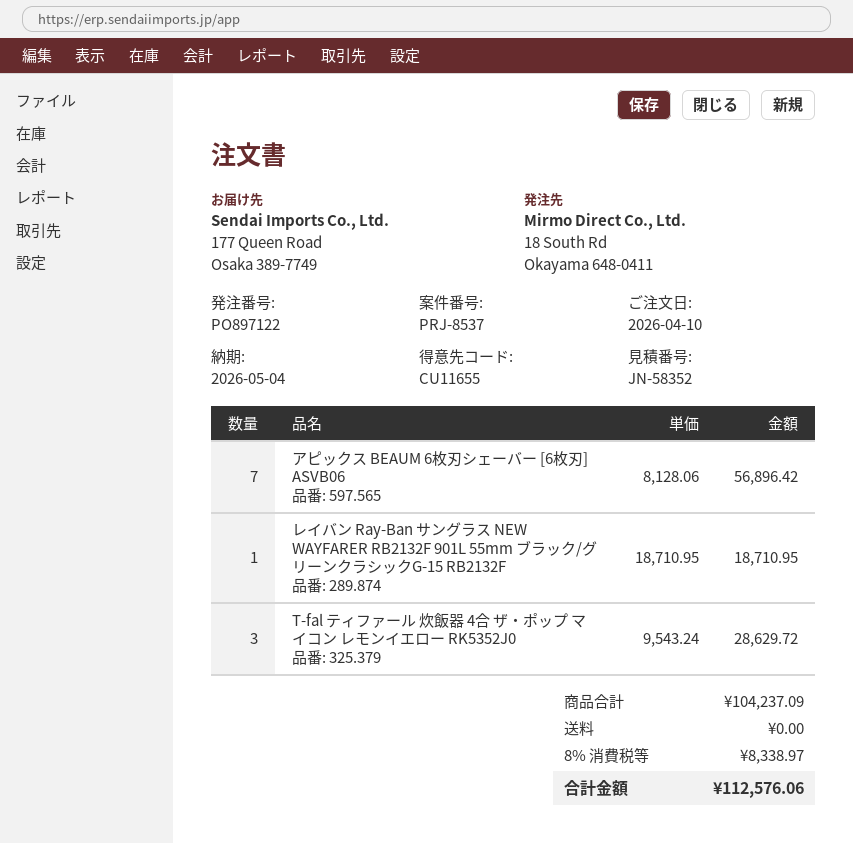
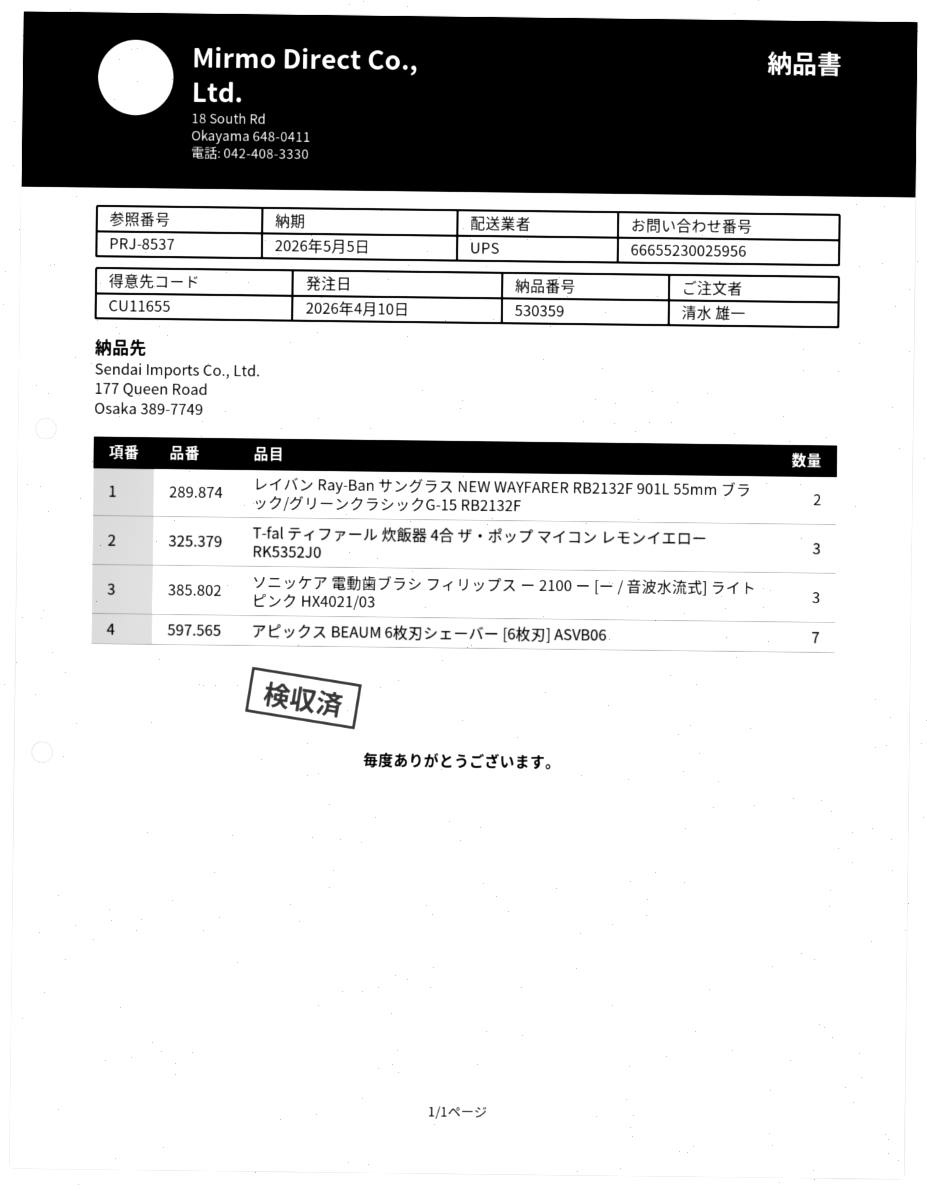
delivery date: 2026-05-04 -> 2026-05-05
レイバン Ray-Ban サングラス NEW WAYFARER RB2132F 901L 55mm ブラック/グリーンクラシックG-15 RB2132F: 1 -> 2
ソニッケア 電動歯ブラシ フィリップス ー 2100 ー [ー / 音波水流式] ライトピンク HX4021/03: none -> 3

